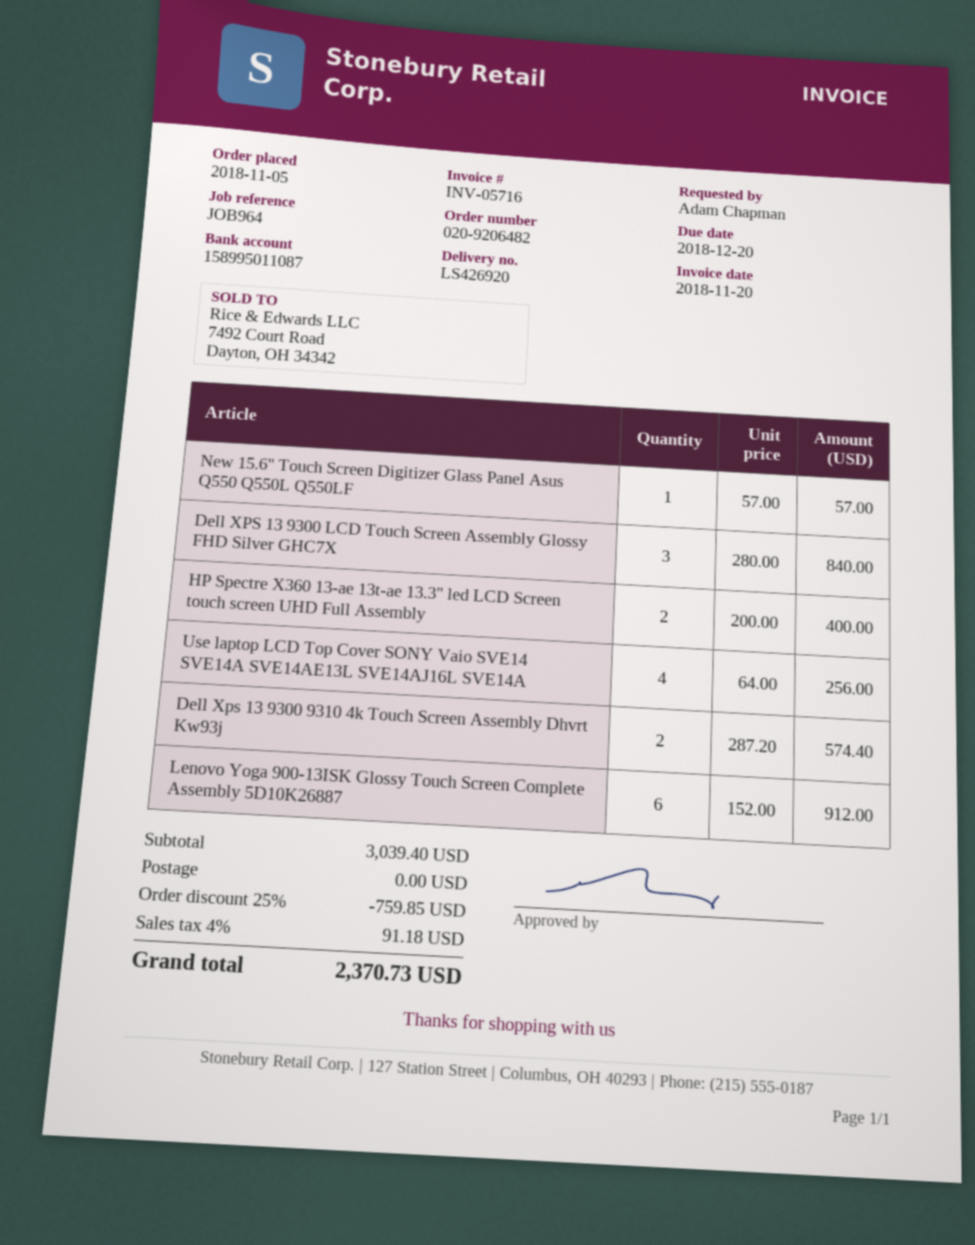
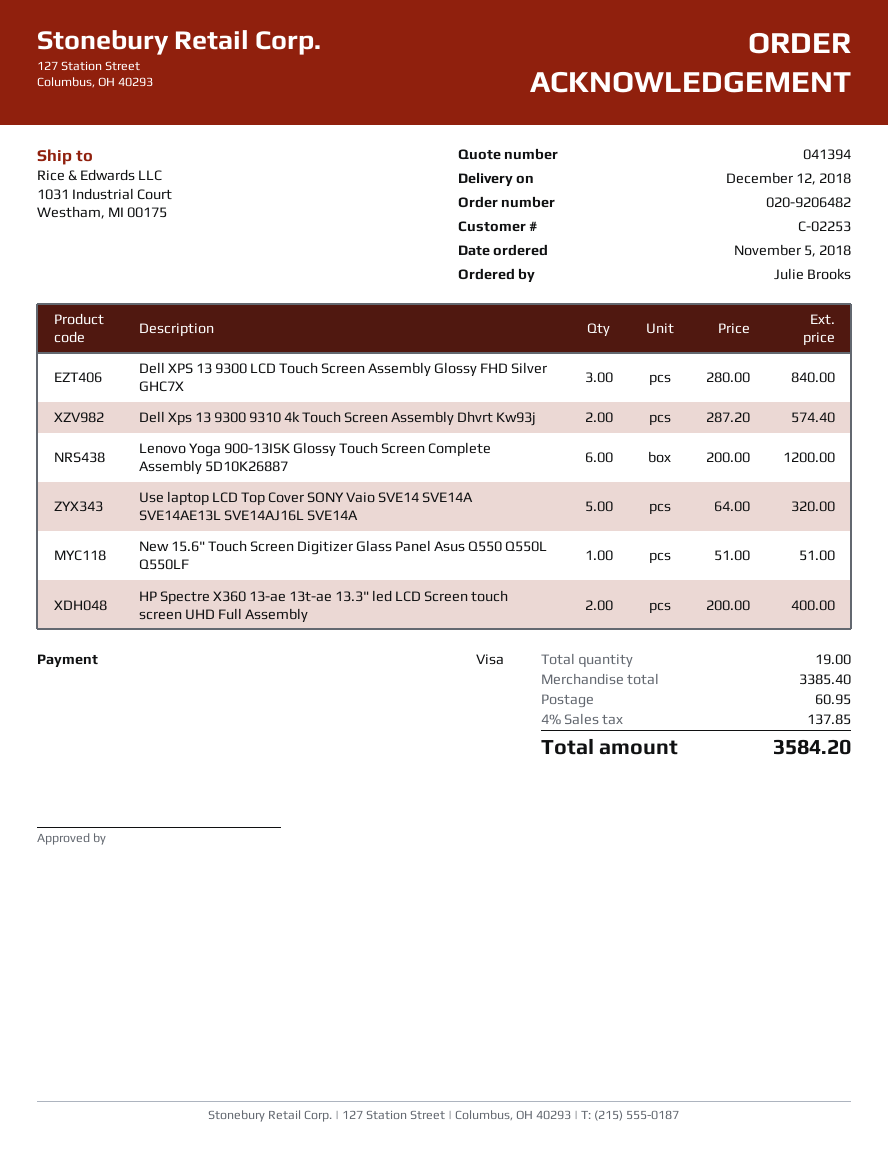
ordered by: Adam Chapman -> Julie Brooks
New 15.6" Touch Screen Digitizer Glass Panel Asus Q550 Q550L Q550LF: 1 x 57.00 = 57.00 -> 1 x 51.00 = 51.00
Use laptop LCD Top Cover SONY Vaio SVE14 SVE14A SVE14AE13L SVE14AJ16L SVE14A: 4 x 64.00 = 256.00 -> 5 x 64.00 = 320.00
Lenovo Yoga 900-13ISK Glossy Touch Screen Complete Assembly 5D10K26887: 6 x 152.00 = 912.00 -> 6 x 200.00 = 1200.00
subtotal: 3039.40 -> 3385.40
discount: 25% = 759.85 -> none
shipping: 0.00 -> 60.95
tax: 4% = 91.18 -> 4% = 137.85
total: 2370.73 -> 3584.20

